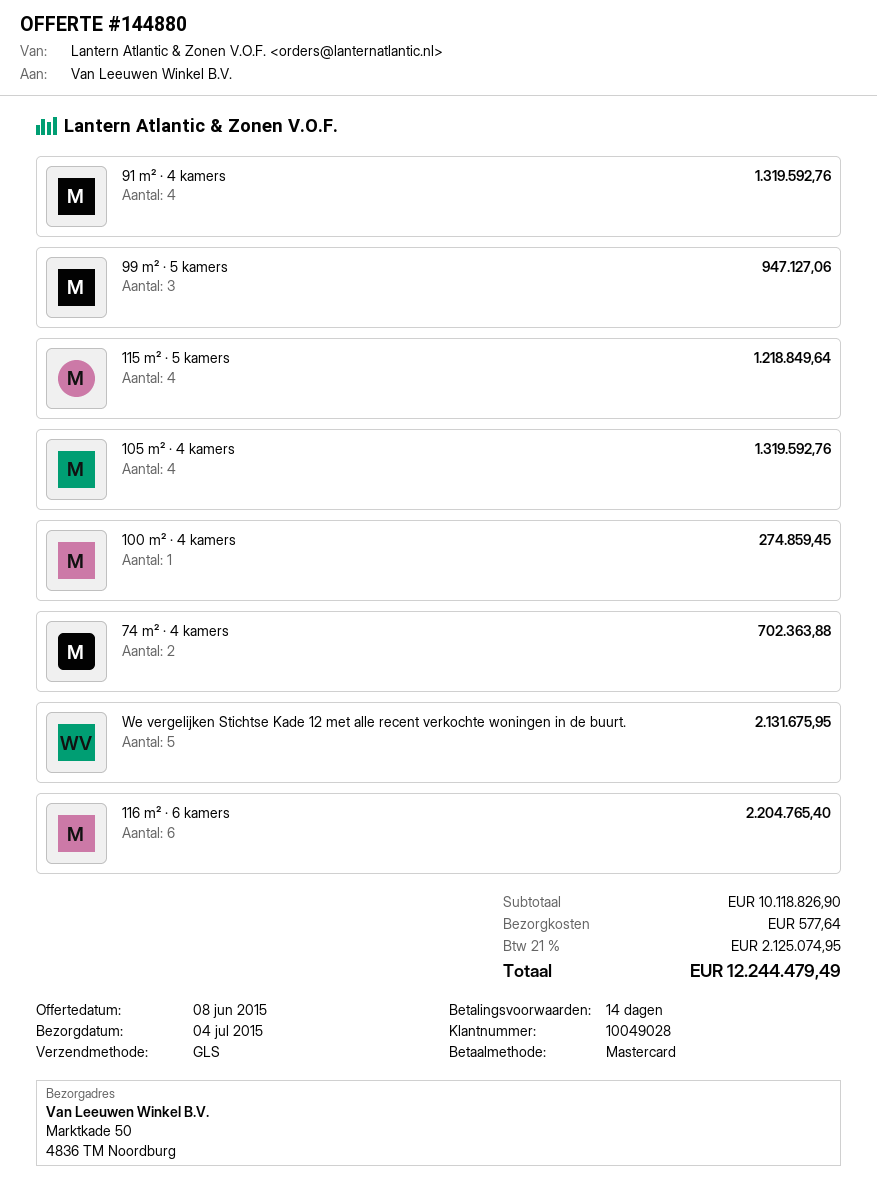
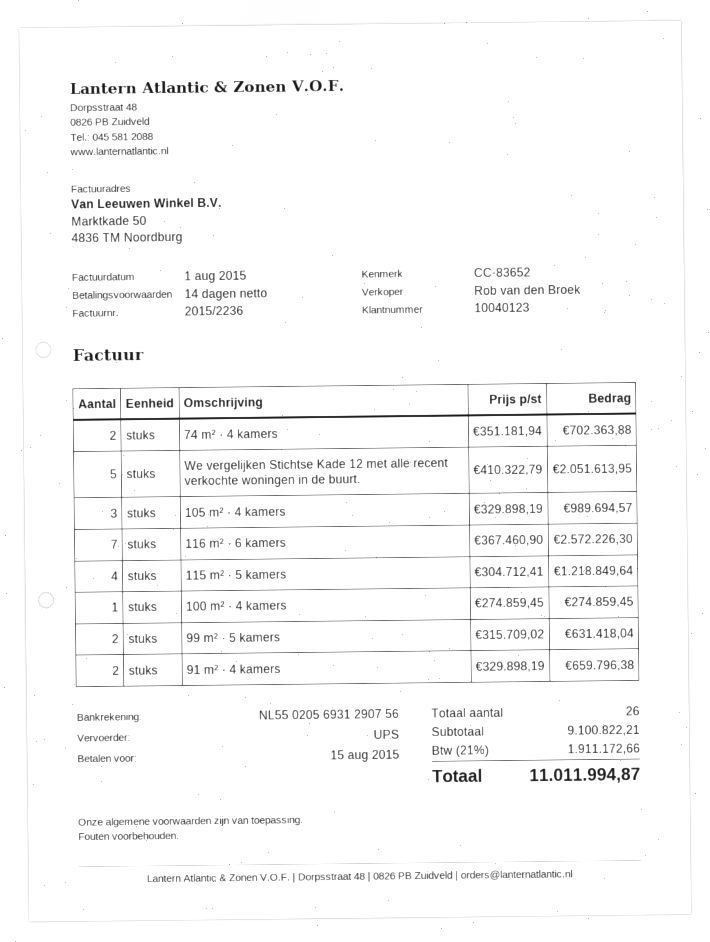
customer number: 10049028 -> 10040123
shipping method: GLS -> UPS
91 m² · 4 kamers: 4 for 1319592.76 -> 2 for 659796.38
99 m² · 5 kamers: 3 for 947127.06 -> 2 for 631418.04
105 m² · 4 kamers: 4 for 1319592.76 -> 3 for 989694.57
We vergelijken Stichtse Kade 12 met alle recent verkochte woningen in de buurt.: 5 for 2131675.95 -> 5 for 2051613.95
116 m² · 6 kamers: 6 for 2204765.40 -> 7 for 2572226.30
subtotal: 10118826.90 -> 9100822.21
shipping: 577.64 -> none
tax: 21% = 2125074.95 -> 21% = 1911172.66
total: 12244479.49 -> 11011994.87

